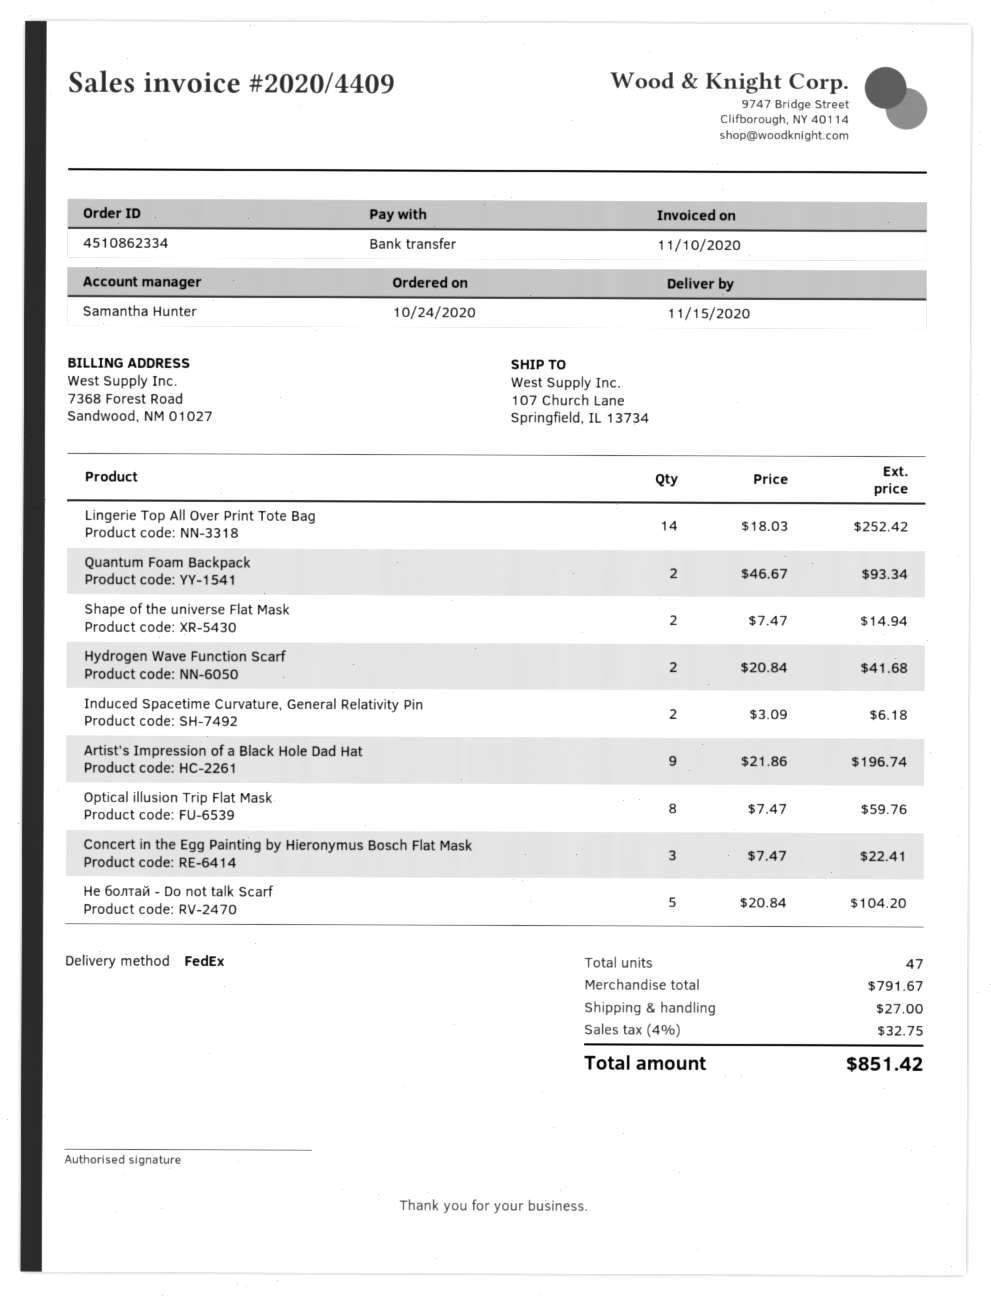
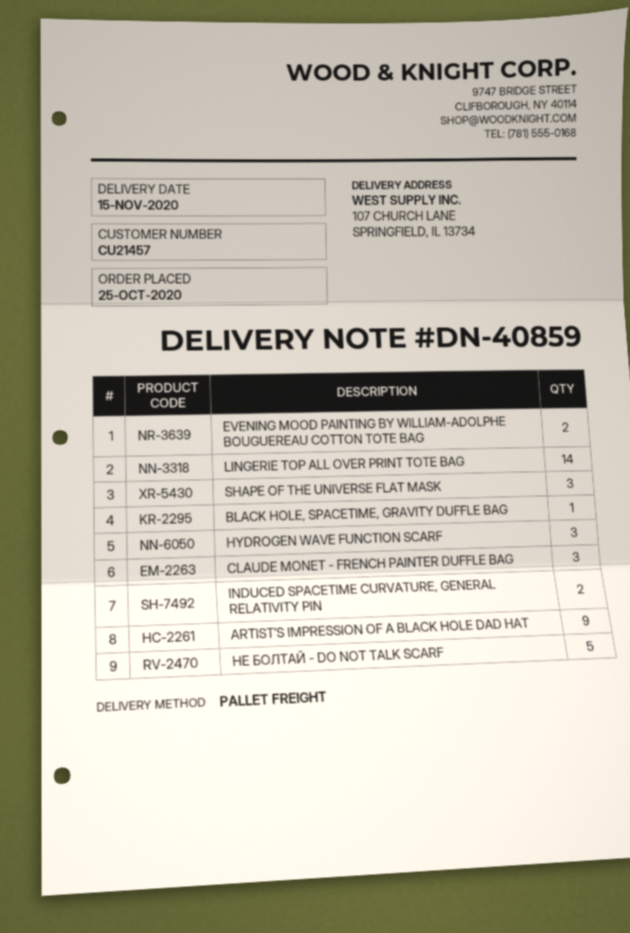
order date: 2020-10-24 -> 2020-10-25
shipping method: FedEx -> pallet freight
Quantum Foam Backpack: 2 -> none
Shape of the universe Flat Mask: 2 -> 3
Hydrogen Wave Function Scarf: 2 -> 3
Optical illusion Trip Flat Mask: 8 -> none
Concert in the Egg Painting by Hieronymus Bosch Flat Mask: 3 -> none
EVENING MOOD PAINTING BY WILLIAM-ADOLPHE BOUGUEREAU COTTON TOTE BAG: none -> 2
BLACK HOLE, SPACETIME, GRAVITY DUFFLE BAG: none -> 1
CLAUDE MONET - FRENCH PAINTER DUFFLE BAG: none -> 3

